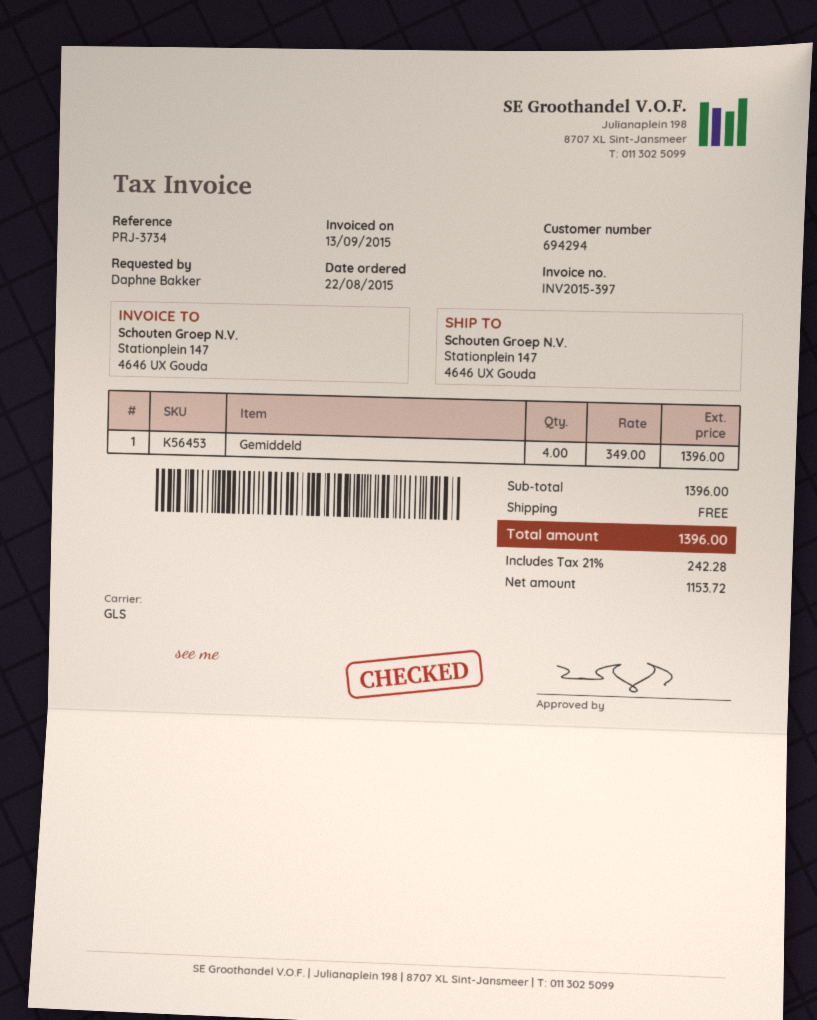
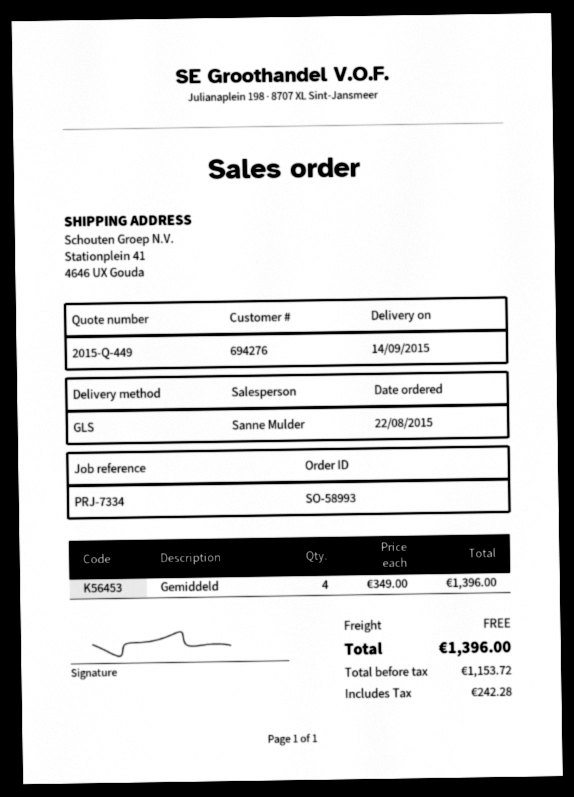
customer number: 694294 -> 694276
reference: PRJ-3734 -> PRJ-7334
ship to: Stationplein 147, 4646 UX Gouda -> Stationplein 41, 4646 UX Gouda

